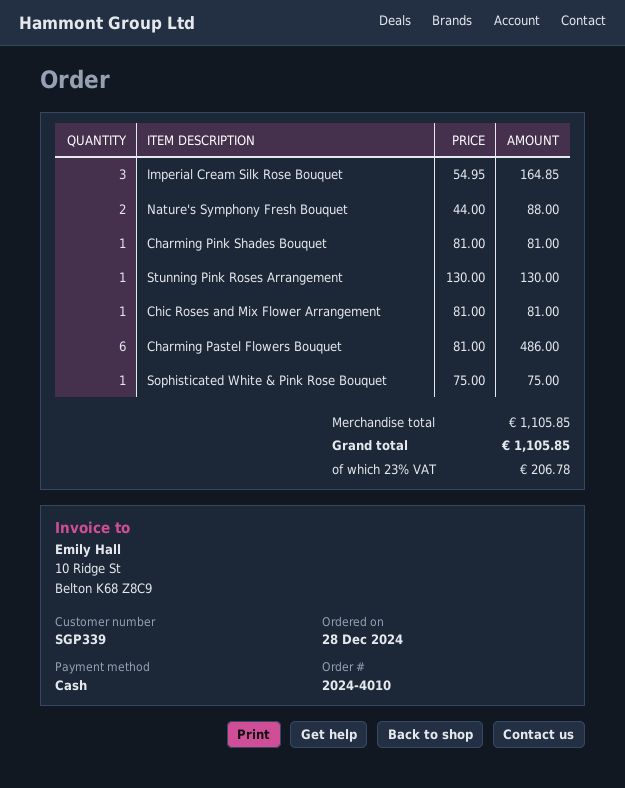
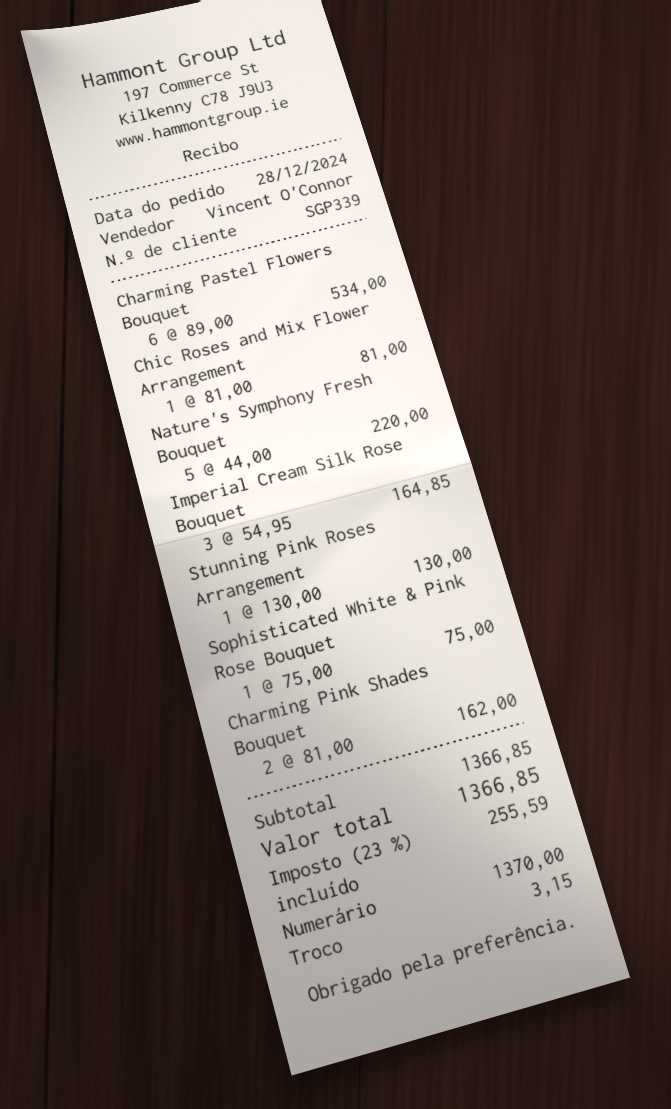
Nature's Symphony Fresh Bouquet: 2 x 44.00 = 88.00 -> 5 x 44.00 = 220.00
Charming Pink Shades Bouquet: 1 x 81.00 = 81.00 -> 2 x 81.00 = 162.00
Charming Pastel Flowers Bouquet: 6 x 81.00 = 486.00 -> 6 x 89.00 = 534.00
subtotal: 1105.85 -> 1366.85
tax: 23% = 206.78 -> 23% = 255.59
total: 1105.85 -> 1366.85

